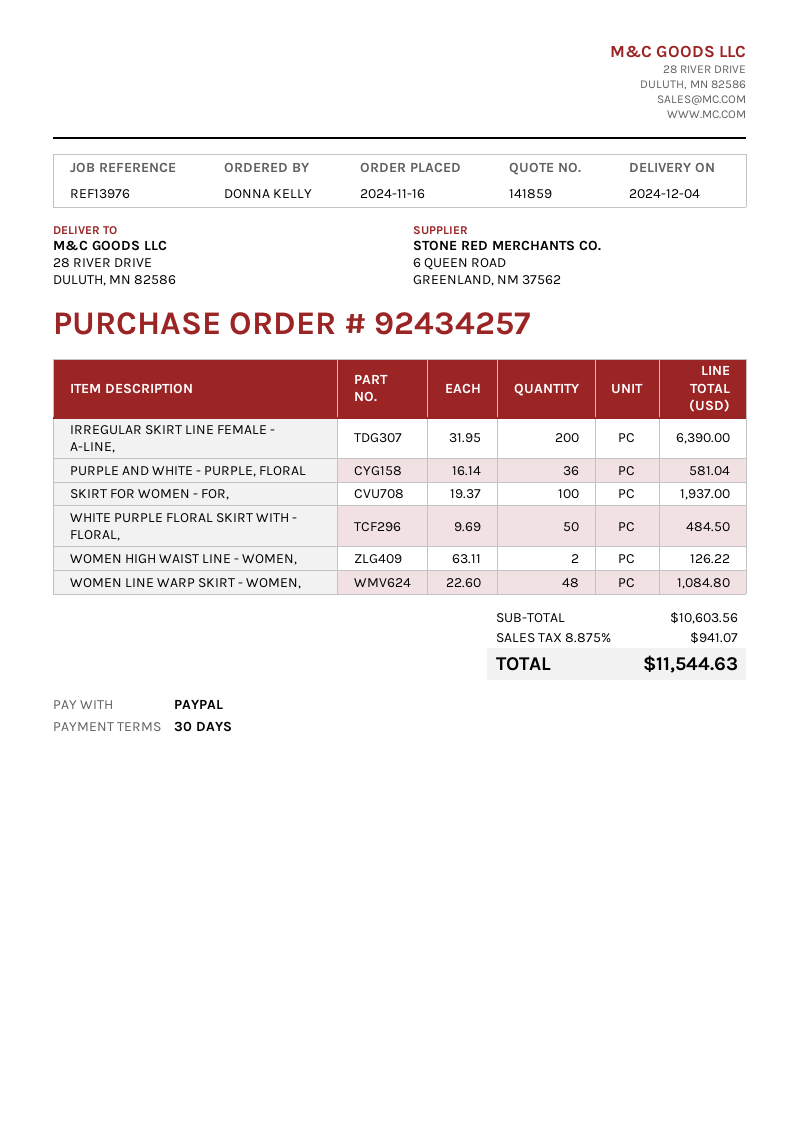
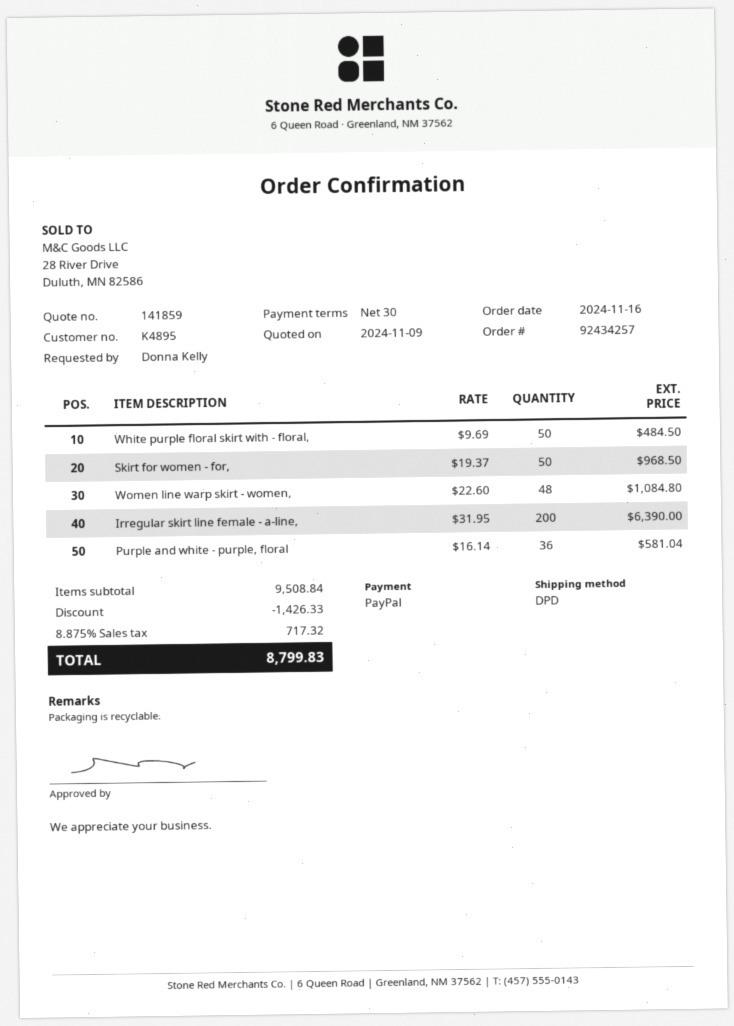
SKIRT FOR WOMEN - FOR,: 100 x 19.37 = 1937.00 -> 50 x 19.37 = 968.50
WOMEN HIGH WAIST LINE - WOMEN,: 2 x 63.11 = 126.22 -> none
subtotal: 10603.56 -> 9508.84
discount: none -> 1426.33
tax: 8.875% = 941.07 -> 8.875% = 717.32
total: 11544.63 -> 8799.83

